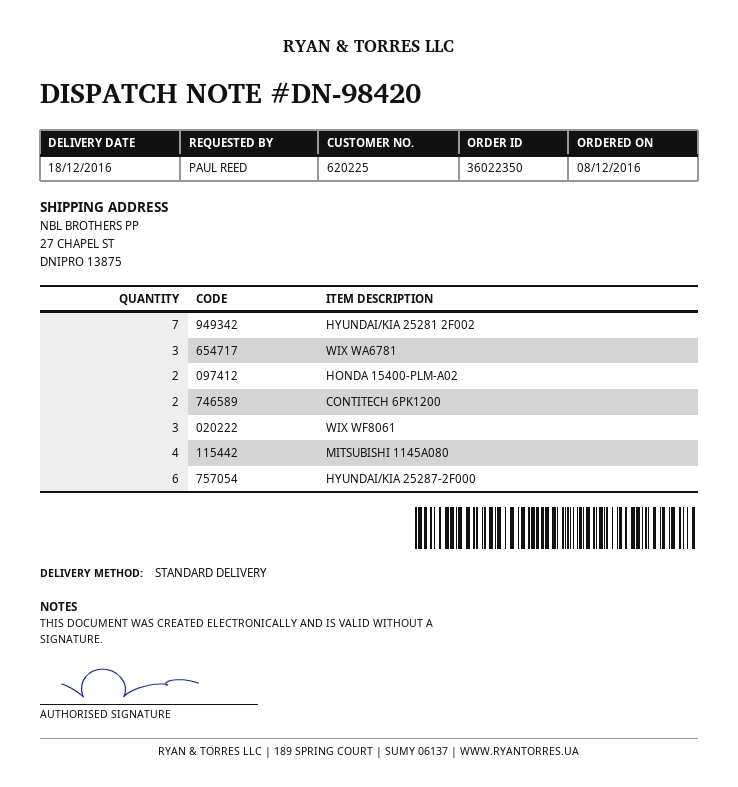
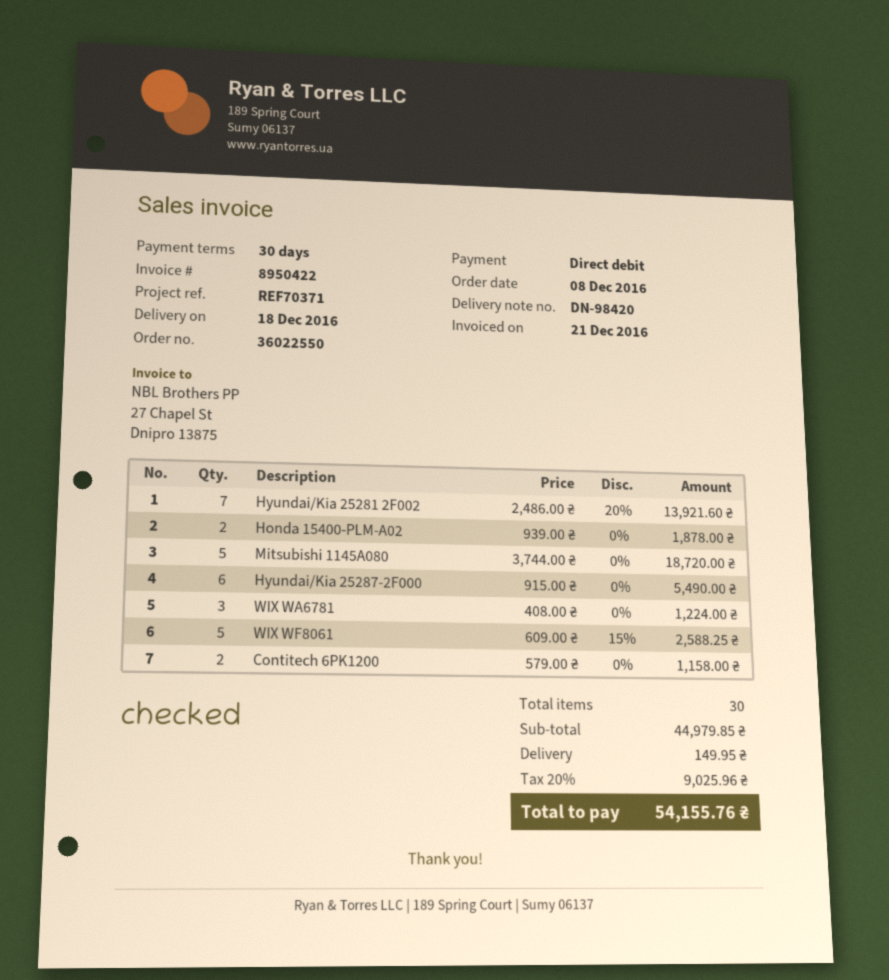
order number: 36022350 -> 36022550
WIX WF8061: 3 -> 5
MITSUBISHI 1145A080: 4 -> 5

